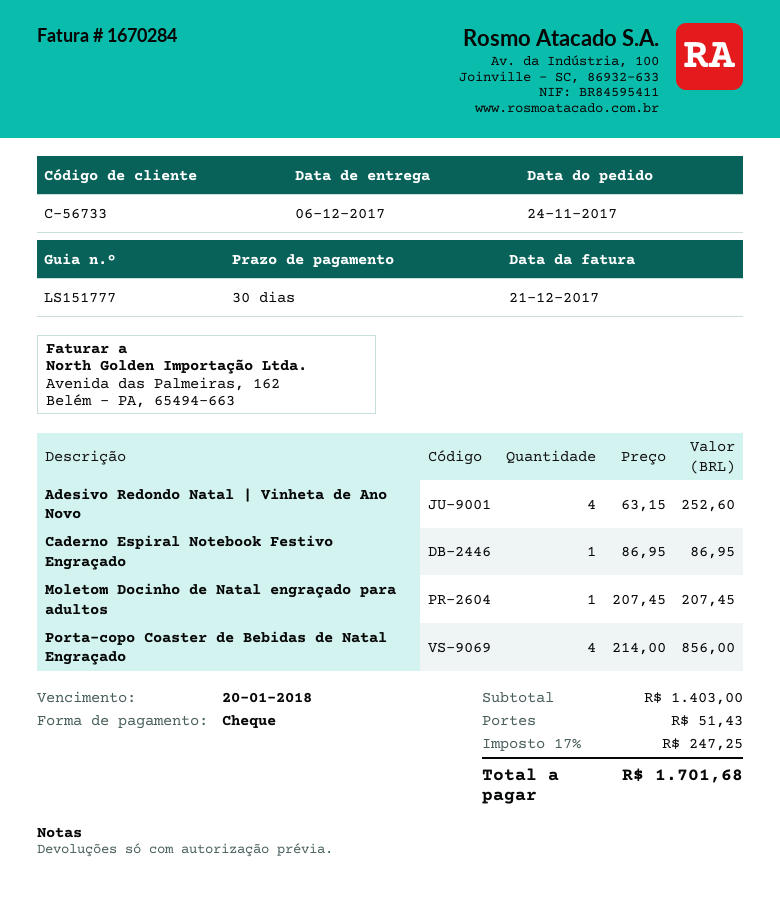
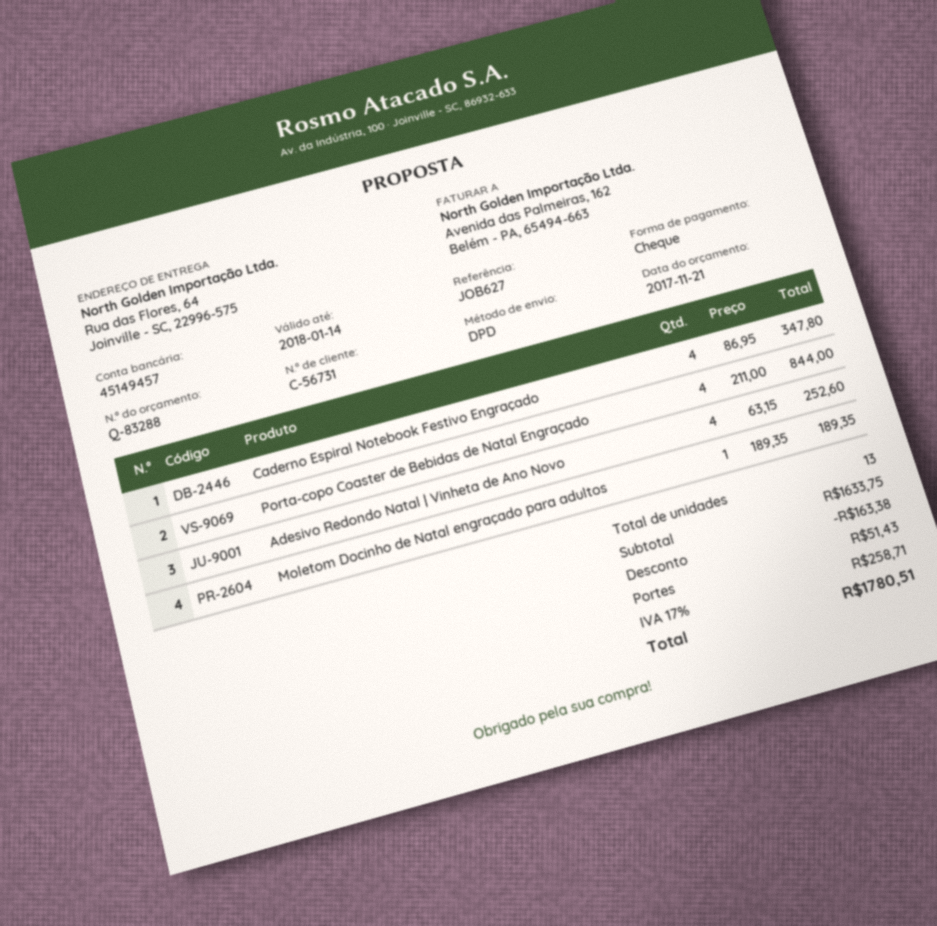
customer number: C-56733 -> C-56731
Caderno Espiral Notebook Festivo Engraçado: 1 x 86.95 = 86.95 -> 4 x 86.95 = 347.80
Moletom Docinho de Natal engraçado para adultos: 1 x 207.45 = 207.45 -> 1 x 189.35 = 189.35
Porta-copo Coaster de Bebidas de Natal Engraçado: 4 x 214.00 = 856.00 -> 4 x 211.00 = 844.00
subtotal: 1403.00 -> 1633.75
discount: none -> 163.38
tax: 17% = 247.25 -> 17% = 258.71
total: 1701.68 -> 1780.51

